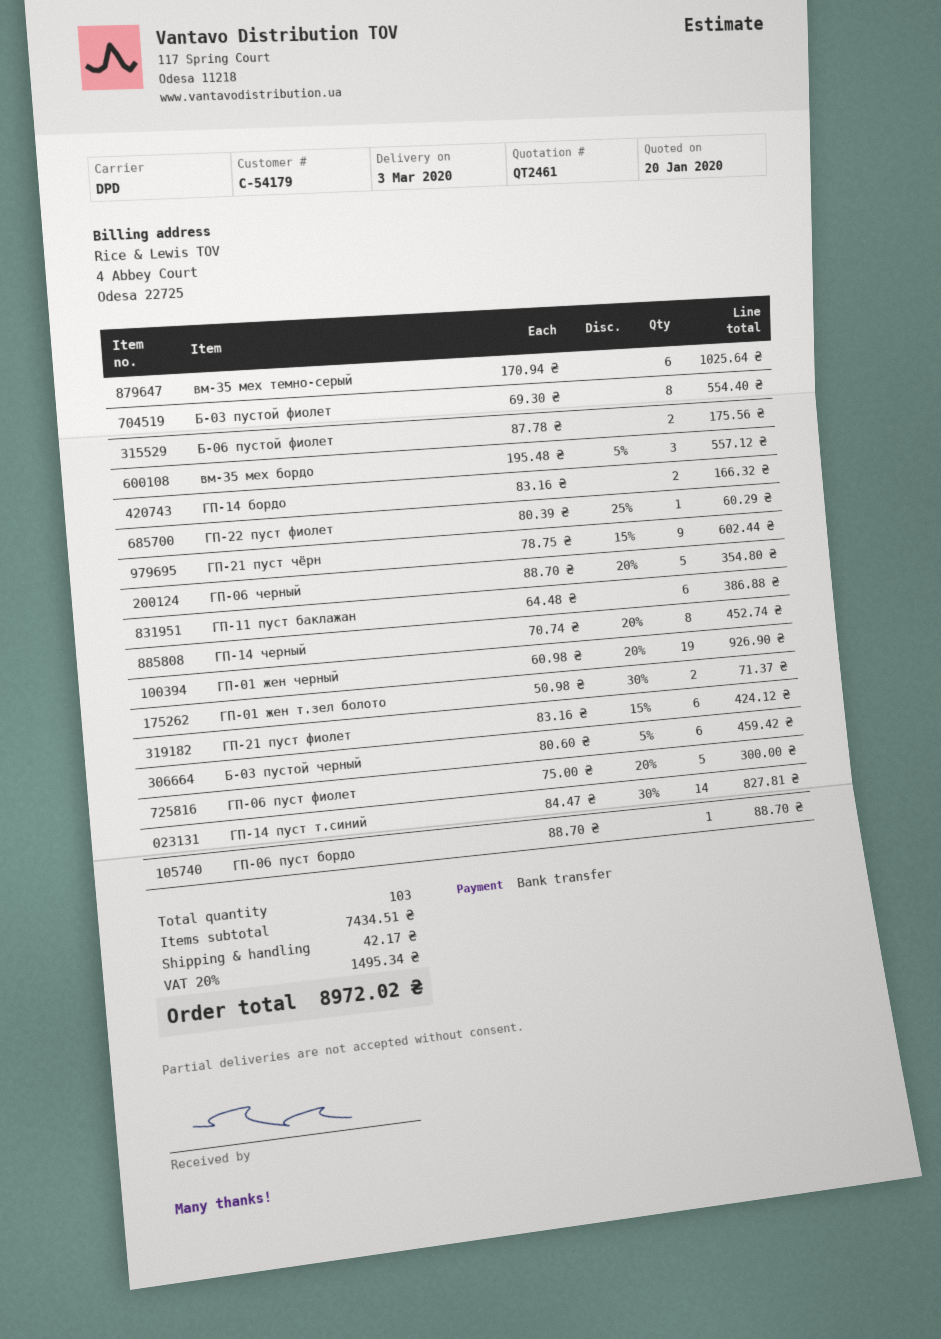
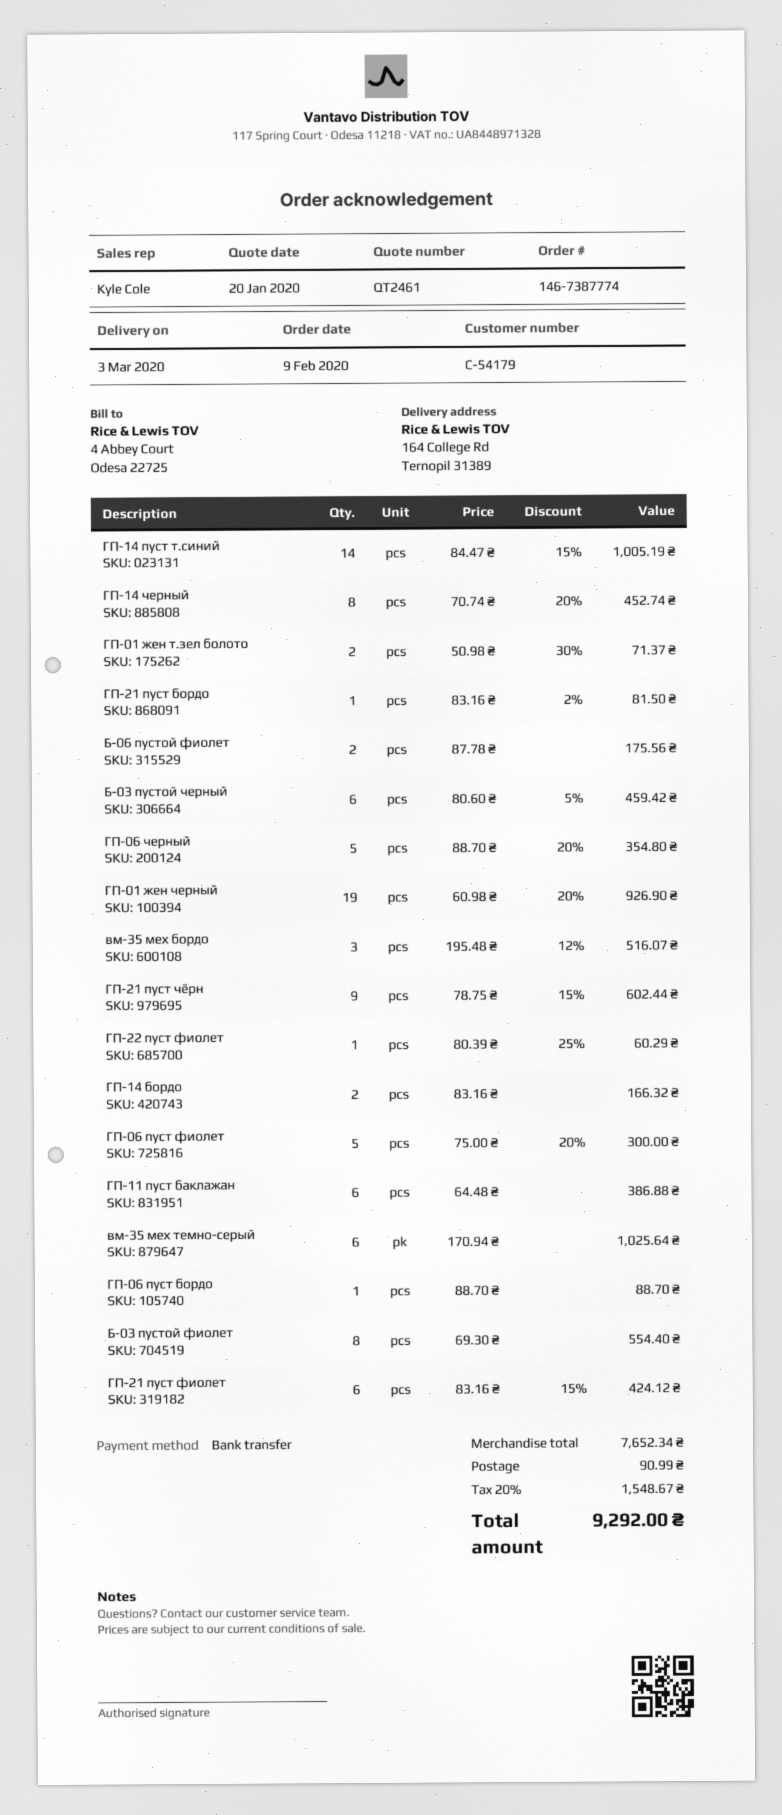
вм-35 мех бордо: 3 x 195.48 - 5% = 557.12 -> 3 x 195.48 - 12% = 516.07
ГП-14 пуст т.синий: 14 x 84.47 - 30% = 827.81 -> 14 x 84.47 - 15% = 1005.19
ГП-21 пуст бордо: none -> 1 x 83.16 - 2% = 81.50
subtotal: 7434.51 -> 7652.34
shipping: 42.17 -> 90.99
tax: 20% = 1495.34 -> 20% = 1548.67
total: 8972.02 -> 9292.00

